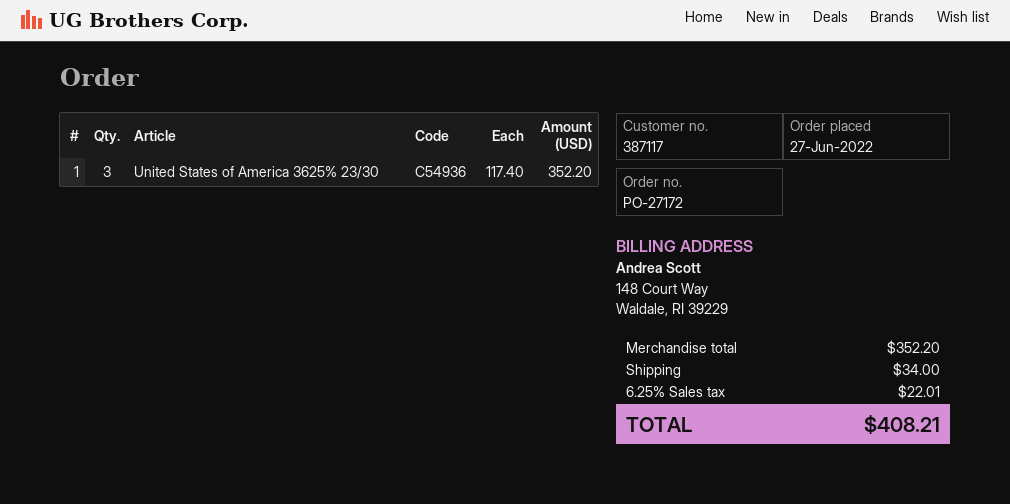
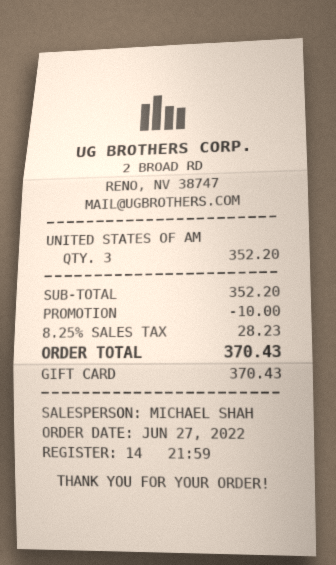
discount: none -> 10.00
shipping: 34.00 -> none
tax: 6.25% = 22.01 -> 8.25% = 28.23
total: 408.21 -> 370.43

